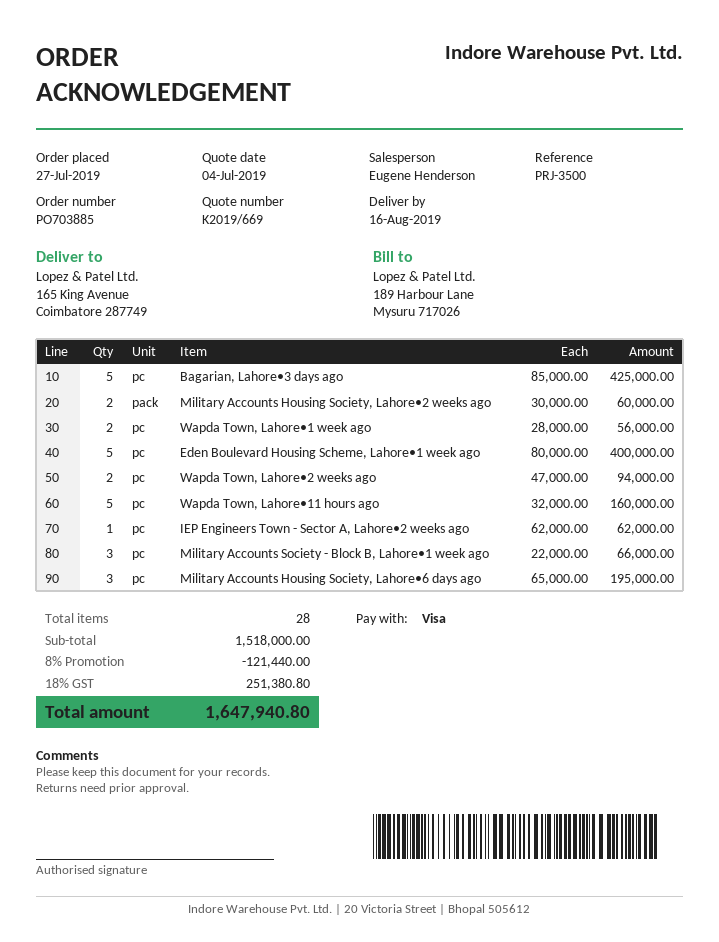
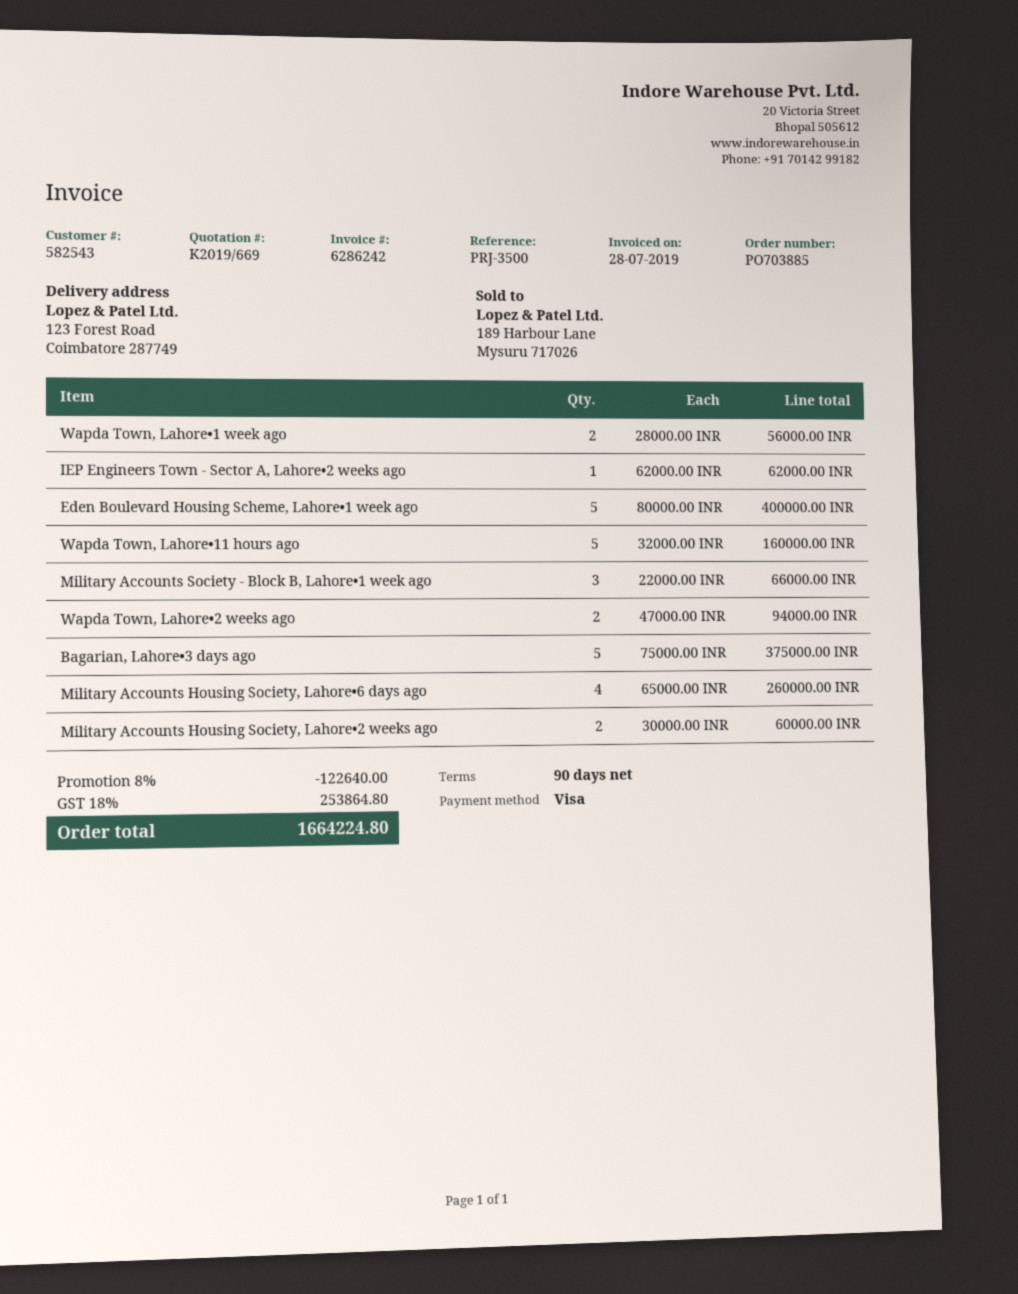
ship to: 165 King Avenue, Coimbatore 287749 -> 123 Forest Road, Coimbatore 287749
Bagarian, Lahore•3 days ago: 5 x 85000.00 = 425000.00 -> 5 x 75000.00 = 375000.00
Military Accounts Housing Society, Lahore•6 days ago: 3 x 65000.00 = 195000.00 -> 4 x 65000.00 = 260000.00
discount: 8% = 121440.00 -> 8% = 122640.00
tax: 18% = 251380.80 -> 18% = 253864.80
total: 1647940.80 -> 1664224.80

